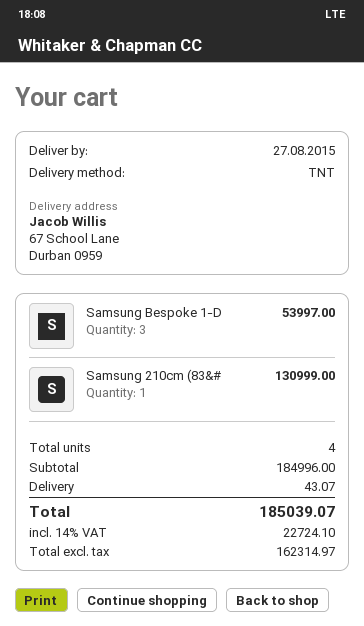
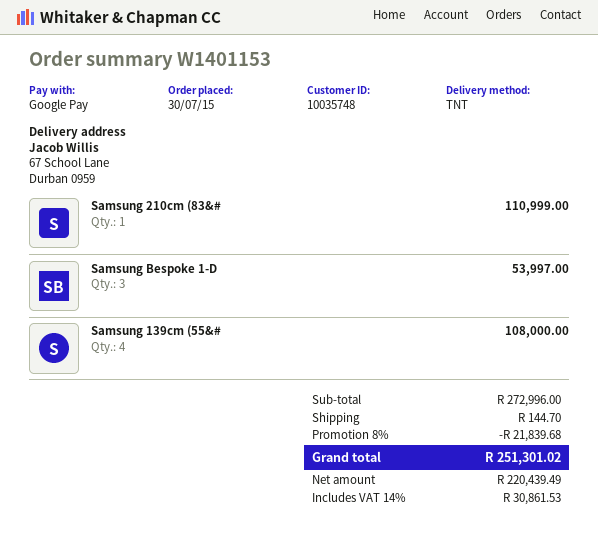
Samsung 210cm (83&#: 1 for 130999.00 -> 1 for 110999.00
Samsung 139cm (55&#: none -> 4 for 108000.00
subtotal: 184996.00 -> 272996.00
discount: none -> 8% = 21839.68
shipping: 43.07 -> 144.70
net: 162314.97 -> 220439.49
tax: 14% = 22724.10 -> 14% = 30861.53
total: 185039.07 -> 251301.02

